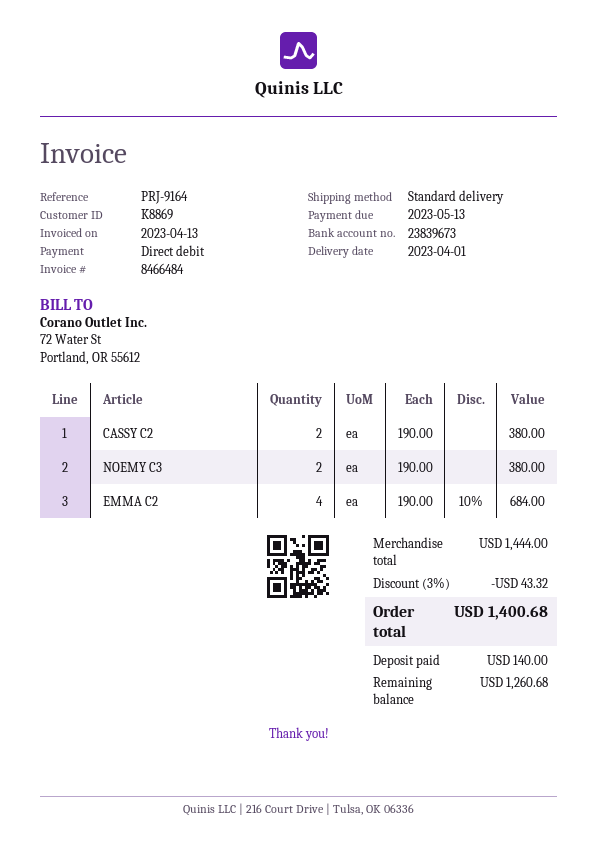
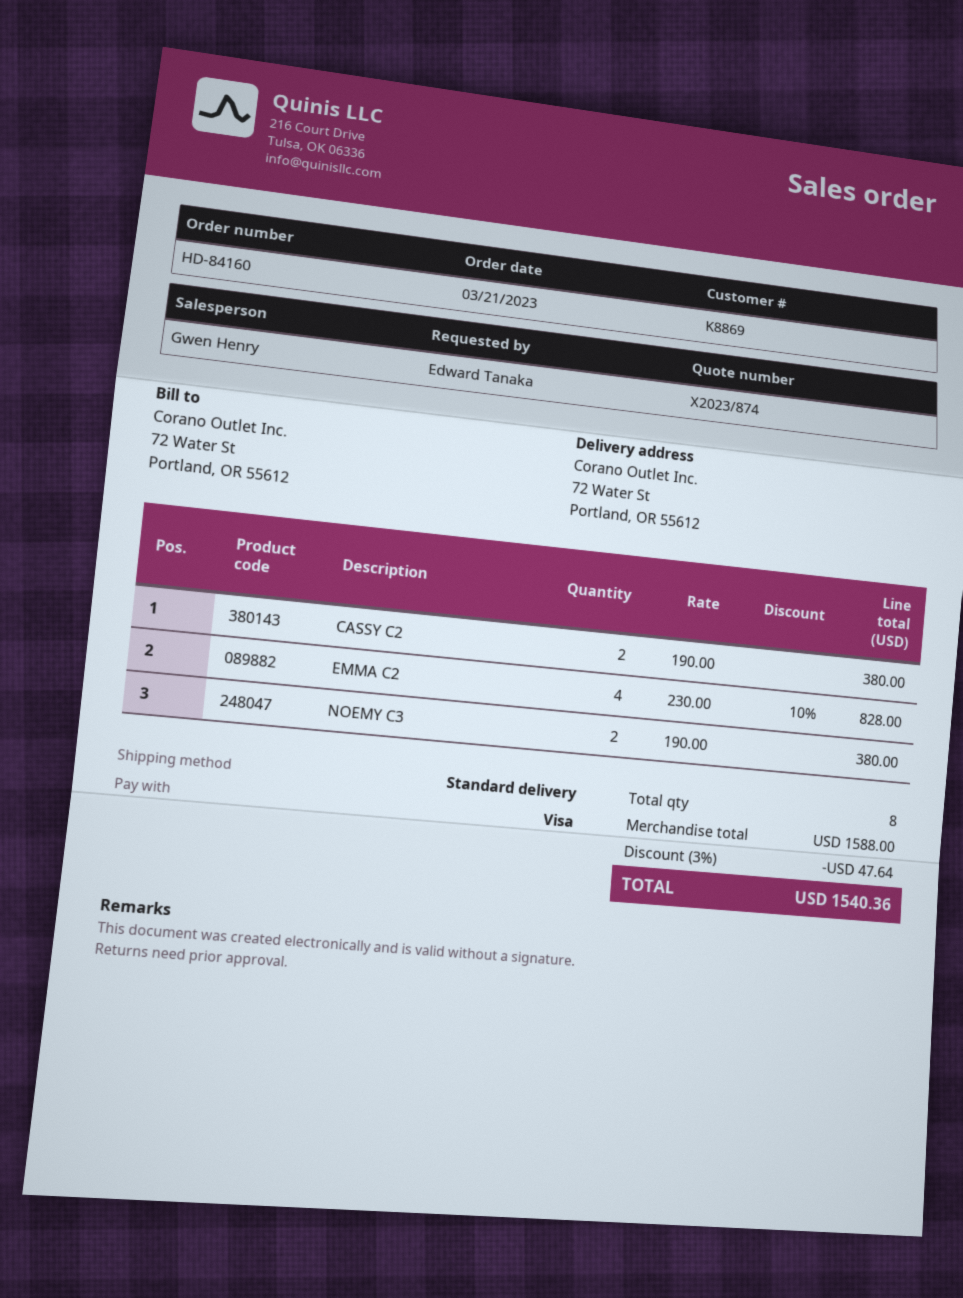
payment method: direct debit -> Visa
EMMA C2: 4 x 190.00 - 10% = 684.00 -> 4 x 230.00 - 10% = 828.00
subtotal: 1444.00 -> 1588.00
discount: 3% = 43.32 -> 3% = 47.64
total: 1400.68 -> 1540.36

